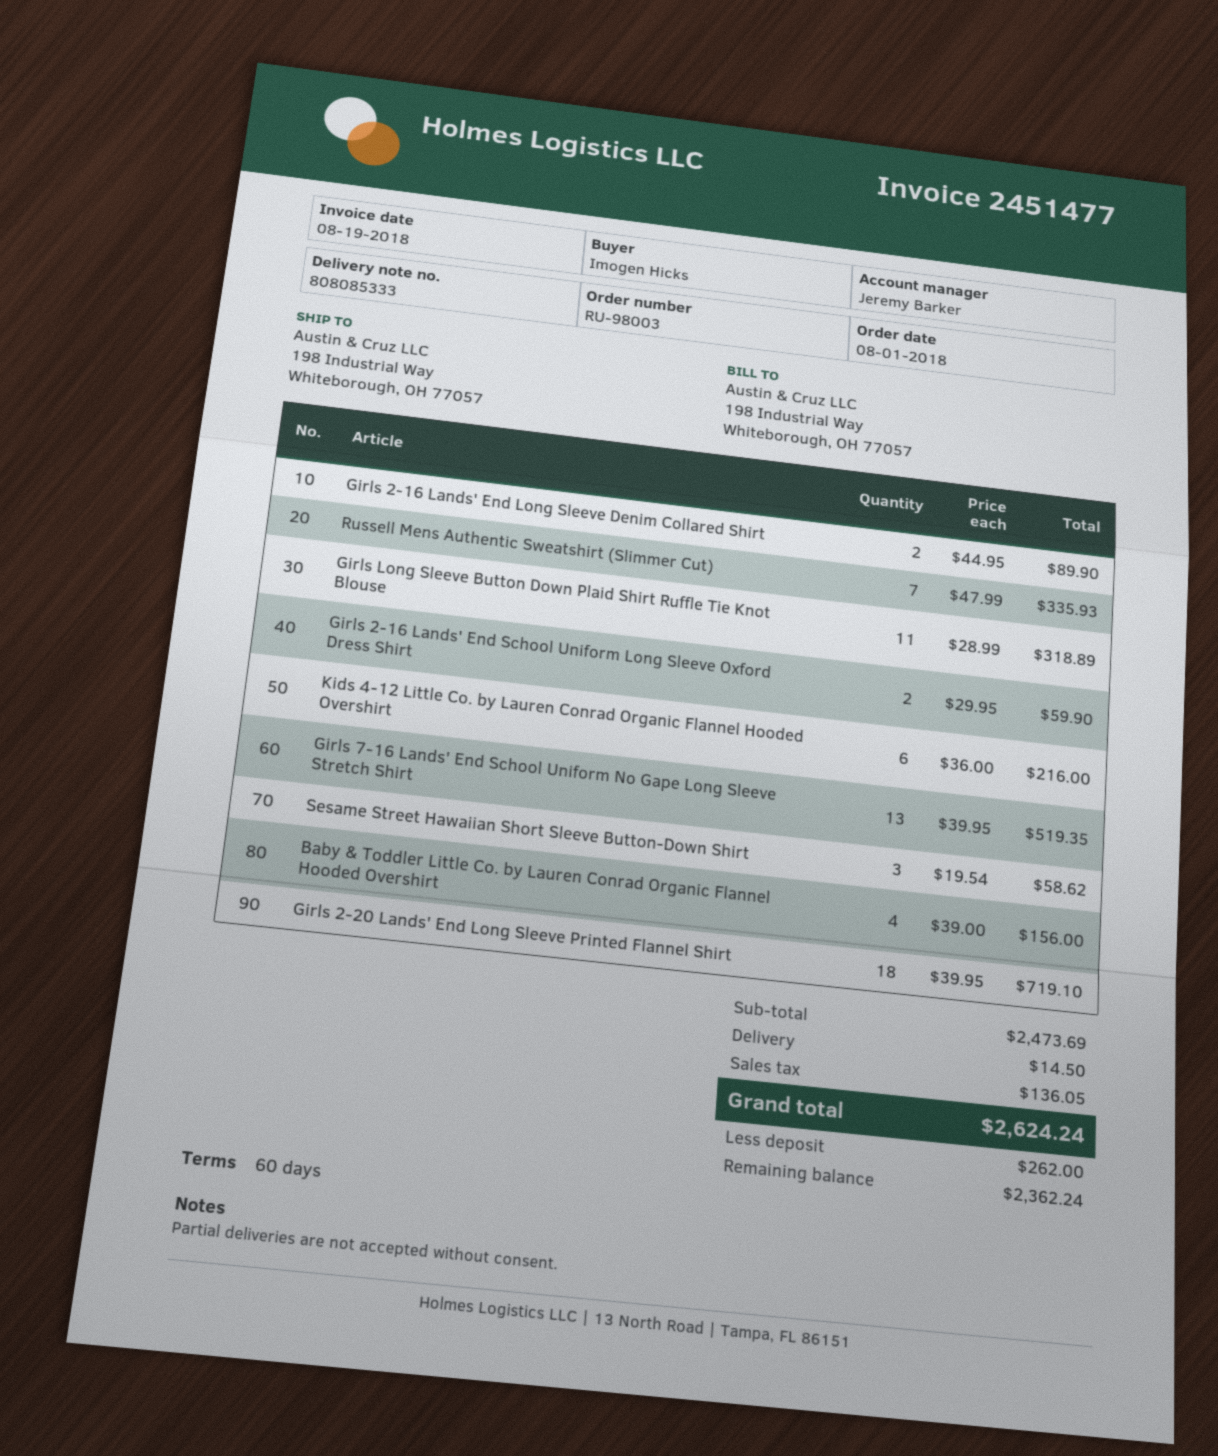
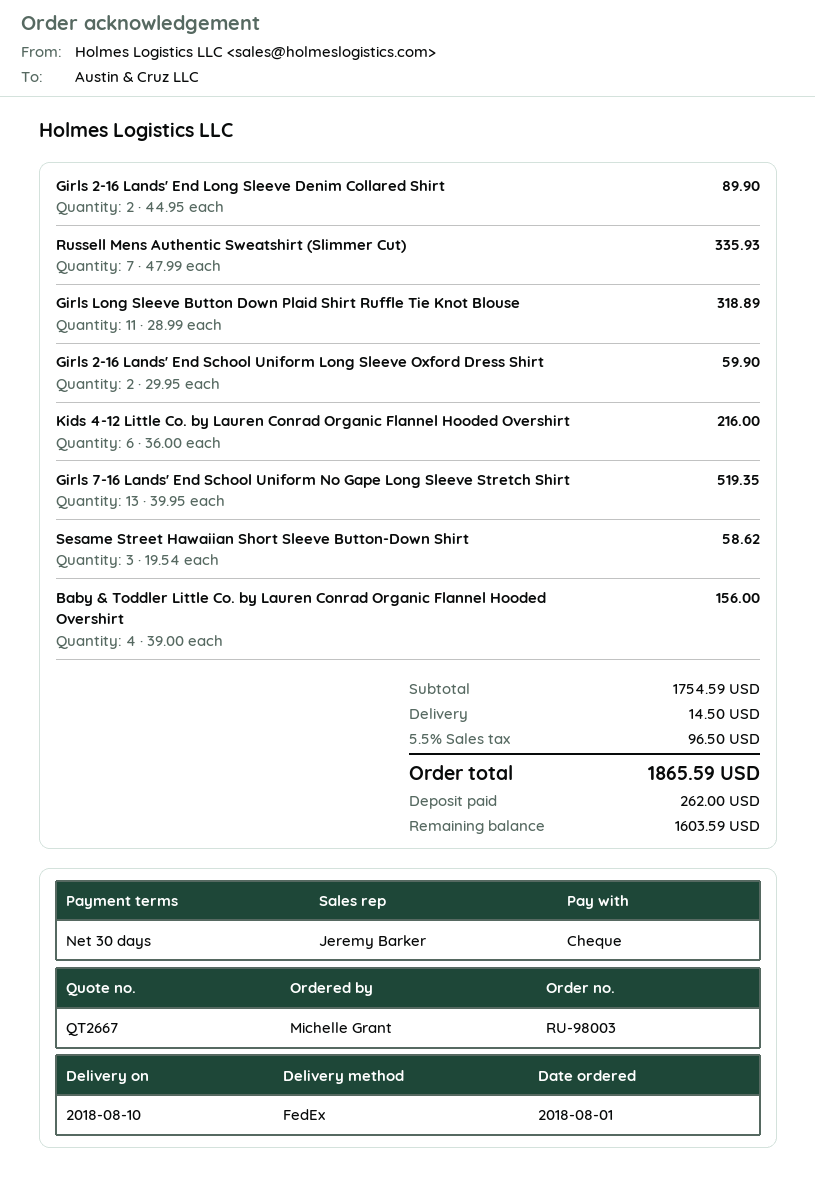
payment terms: 60 days -> 30 days
ordered by: Imogen Hicks -> Michelle Grant
Girls 2-20 Lands' End Long Sleeve Printed Flannel Shirt: 18 x 39.95 = 719.10 -> none
subtotal: 2473.69 -> 1754.59
tax: 136.05 -> 96.50
total: 2624.24 -> 1865.59
balance: 2362.24 -> 1603.59

